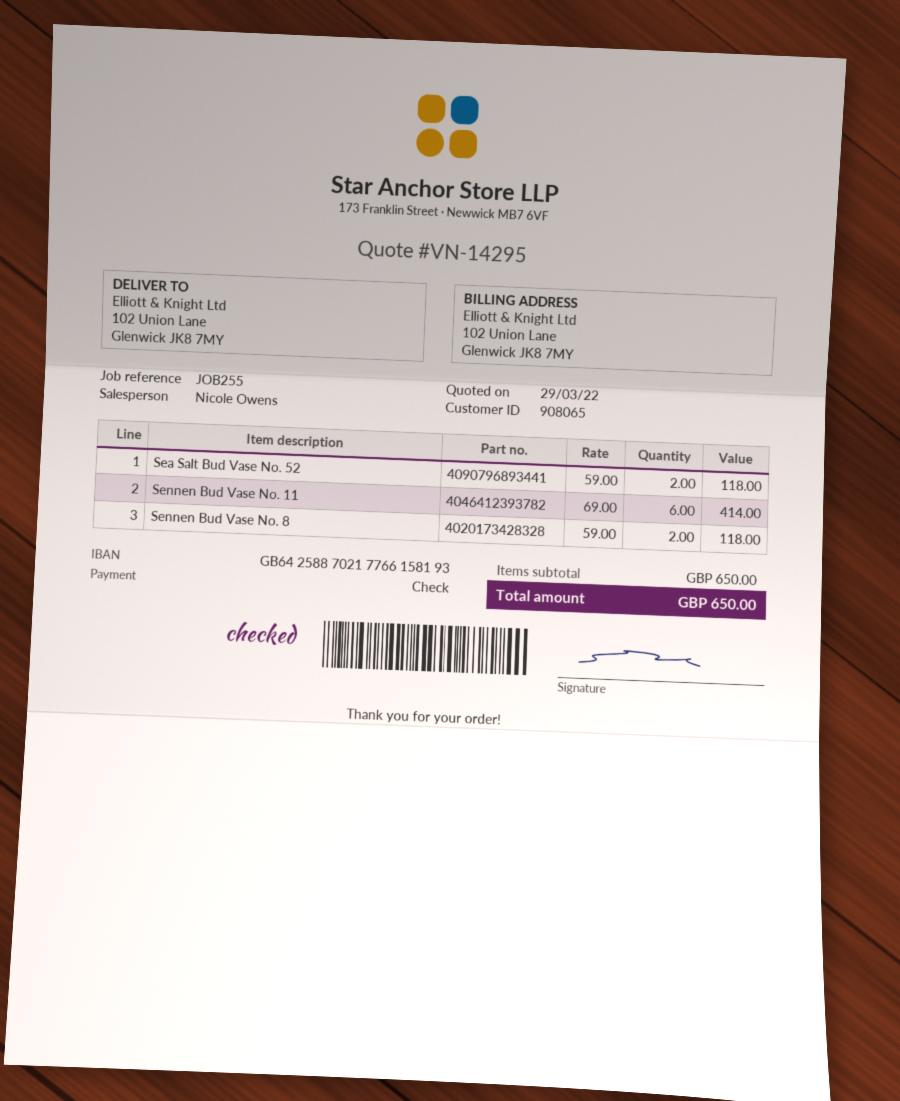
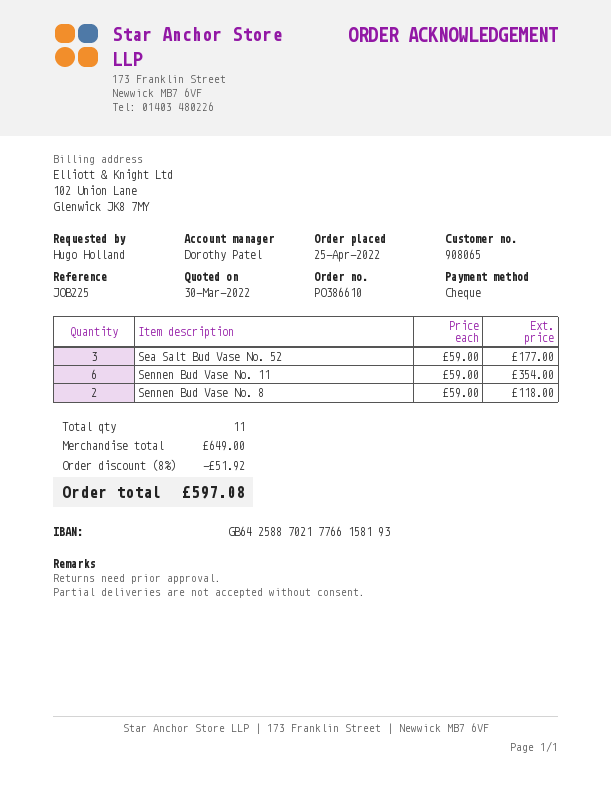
quote date: 2022-03-29 -> 2022-03-30
reference: JOB255 -> JOB225
sales rep: Nicole Owens -> Dorothy Patel
Sea Salt Bud Vase No. 52: 2 x 59.00 = 118.00 -> 3 x 59.00 = 177.00
Sennen Bud Vase No. 11: 6 x 69.00 = 414.00 -> 6 x 59.00 = 354.00
subtotal: 650.00 -> 649.00
discount: none -> 8% = 51.92
total: 650.00 -> 597.08

